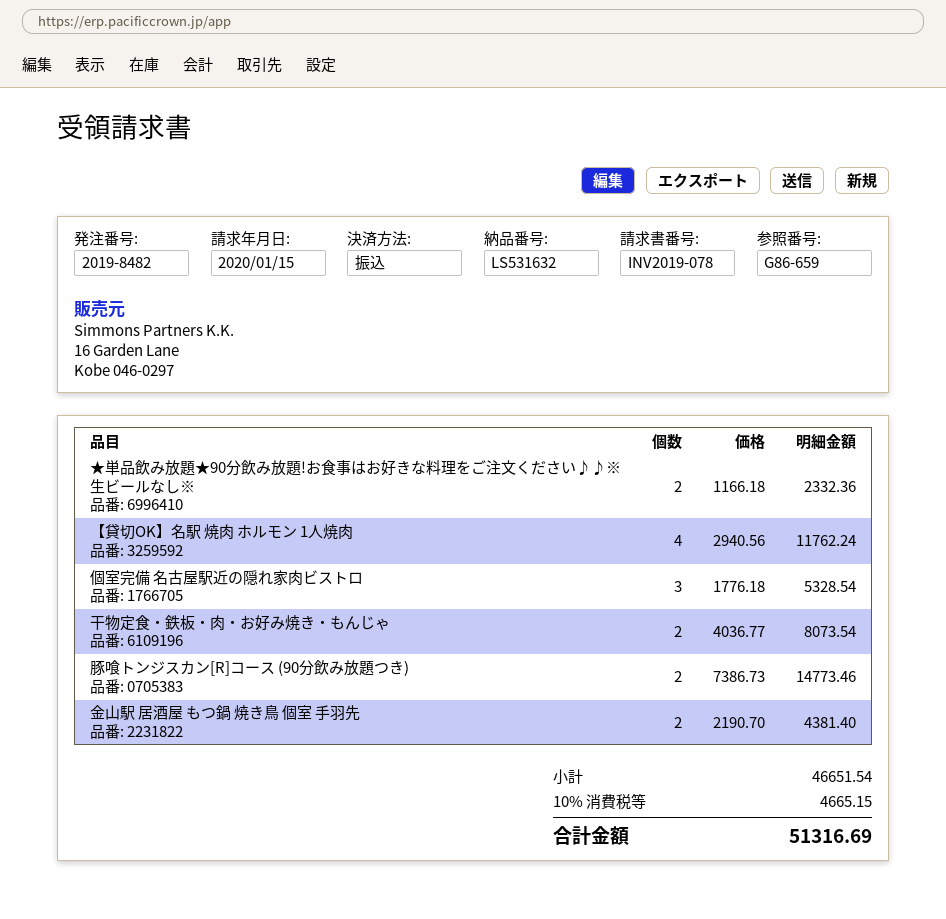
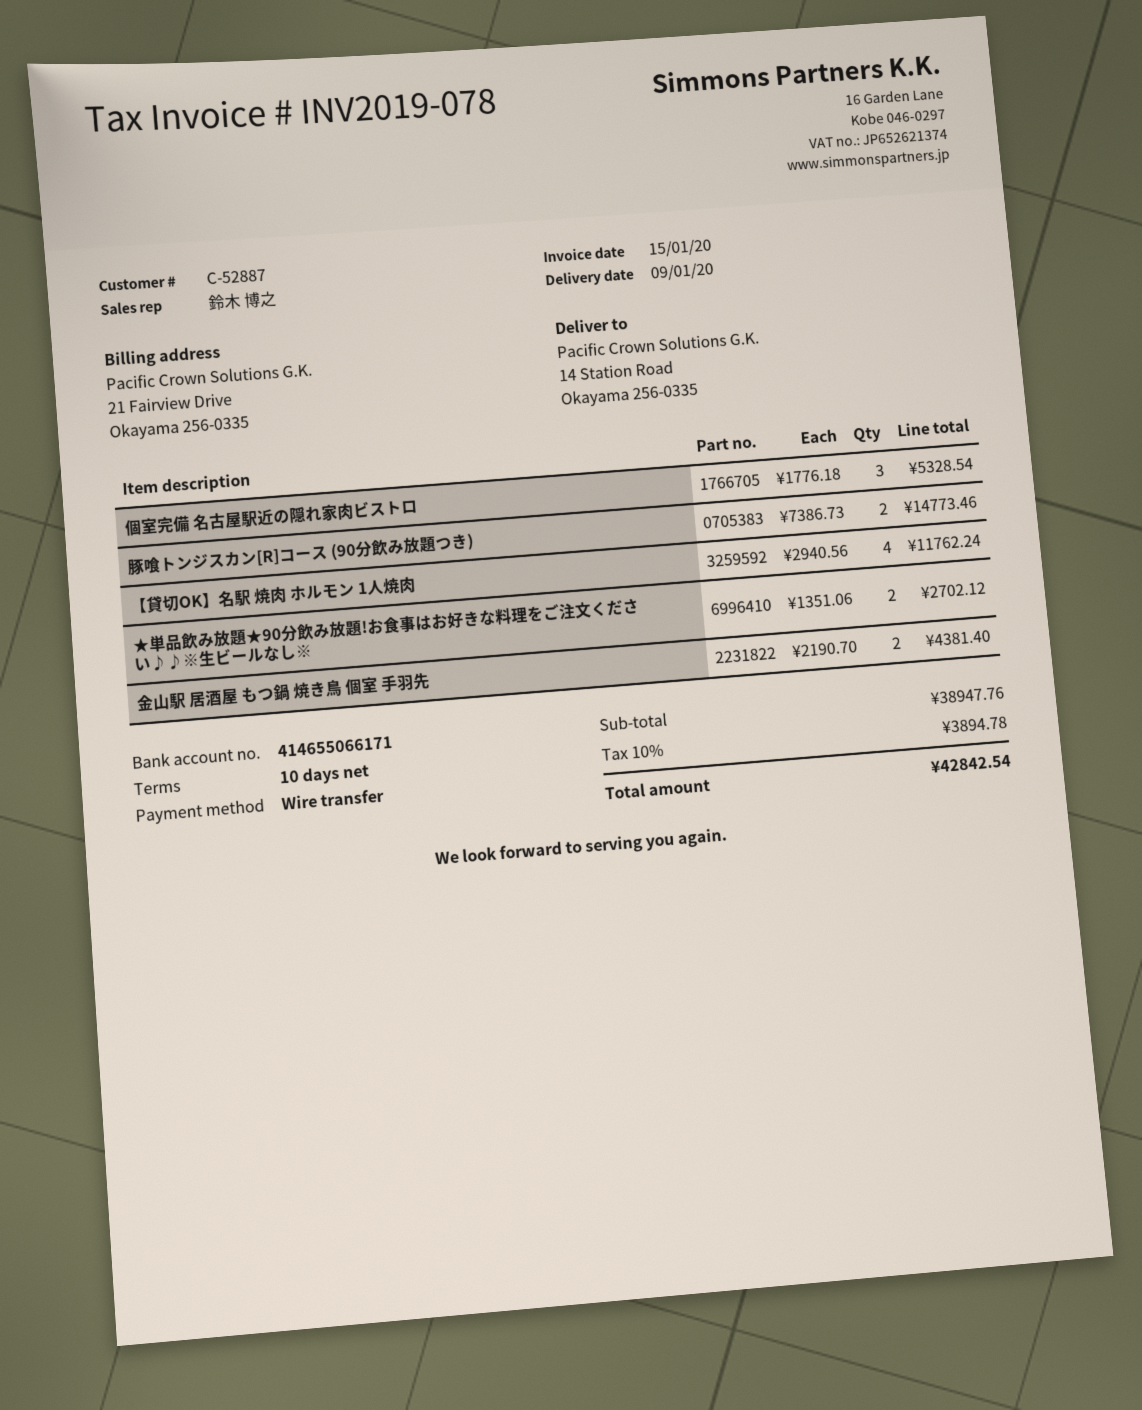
★単品飲み放題★90分飲み放題!お食事はお好きな料理をご注文ください♪♪※生ビールなし※: 2 x 1166.18 = 2332.36 -> 2 x 1351.06 = 2702.12
干物定食・鉄板・肉・お好み焼き・もんじゃ: 2 x 4036.77 = 8073.54 -> none
subtotal: 46651.54 -> 38947.76
tax: 10% = 4665.15 -> 10% = 3894.78
total: 51316.69 -> 42842.54

